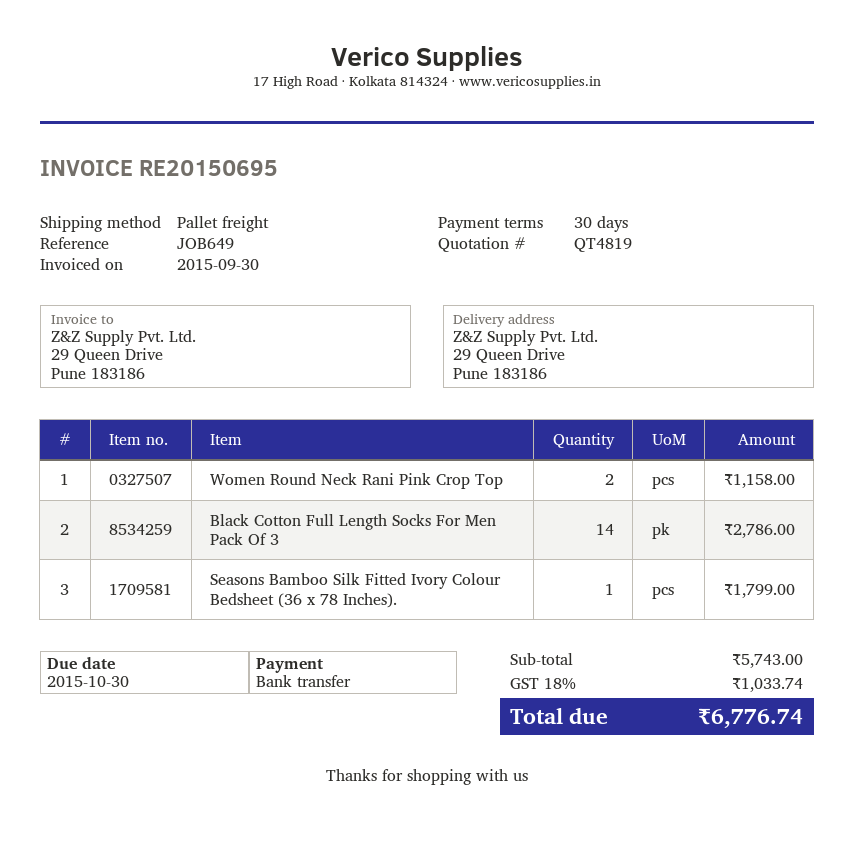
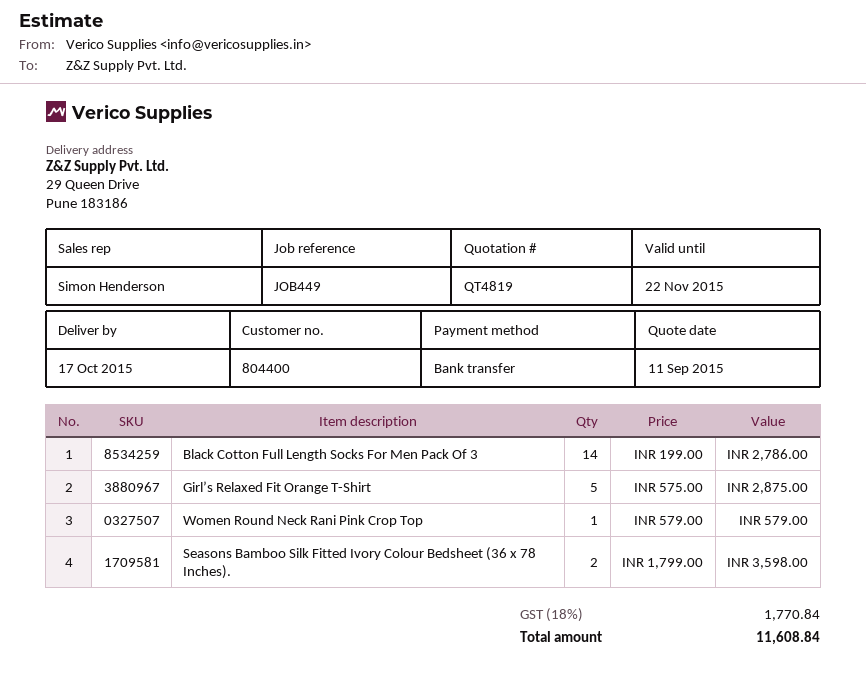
reference: JOB649 -> JOB449
Women Round Neck Rani Pink Crop Top: 2 for 1158.00 -> 1 for 579.00
Seasons Bamboo Silk Fitted Ivory Colour Bedsheet (36 x 78 Inches).: 1 for 1799.00 -> 2 for 3598.00
Girl’s Relaxed Fit Orange T-Shirt: none -> 5 for 2875.00
tax: 18% = 1033.74 -> 18% = 1770.84
total: 6776.74 -> 11608.84

